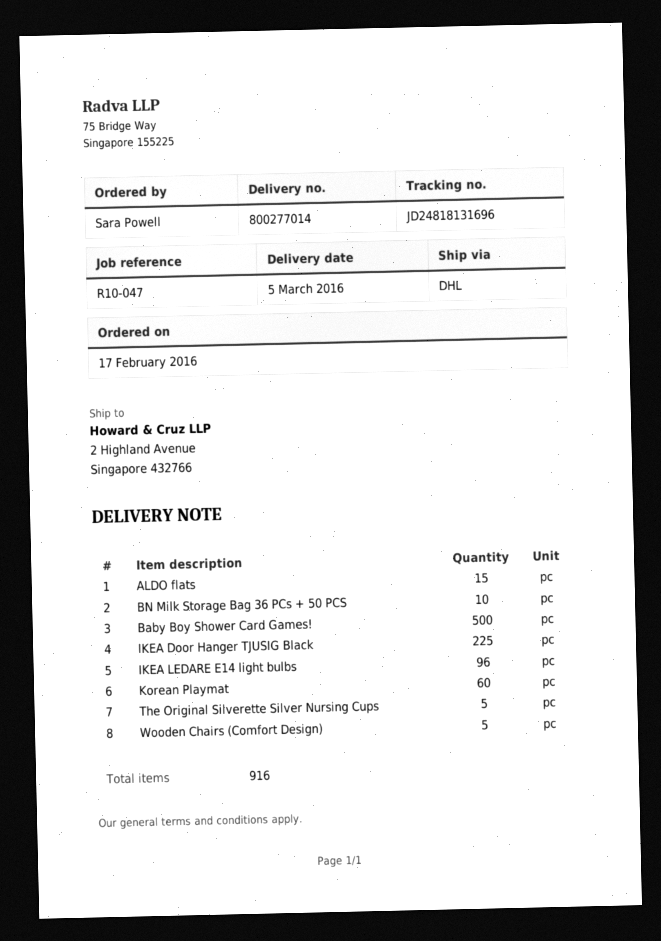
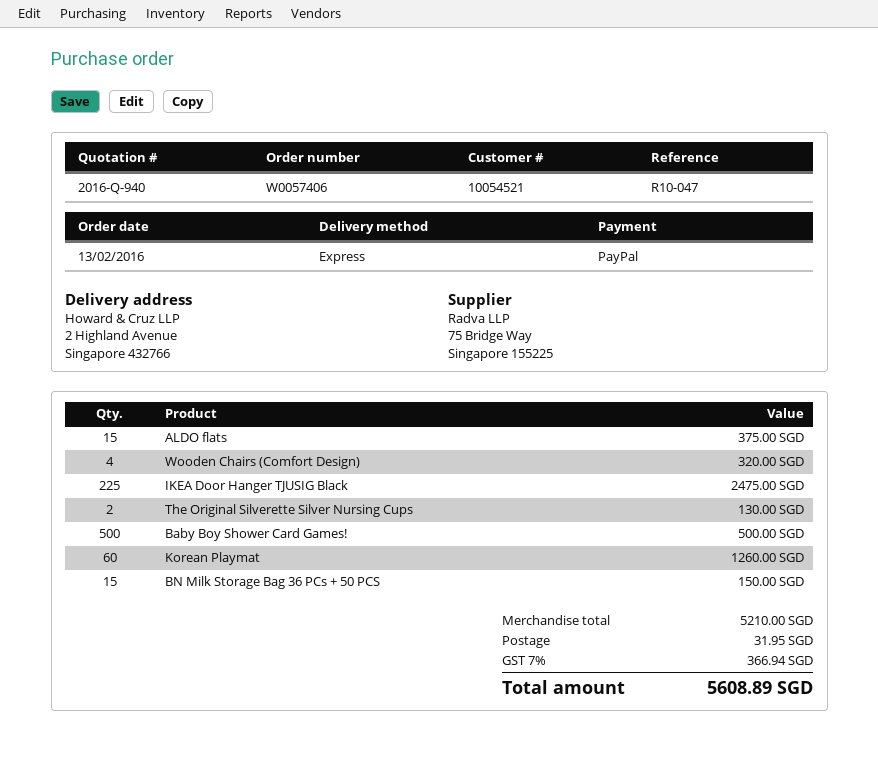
order date: 2016-02-17 -> 2016-02-13
shipping method: DHL -> express
BN Milk Storage Bag 36 PCs + 50 PCS: 10 -> 15
IKEA LEDARE E14 light bulbs: 96 -> none
The Original Silverette Silver Nursing Cups: 5 -> 2
Wooden Chairs (Comfort Design): 5 -> 4

